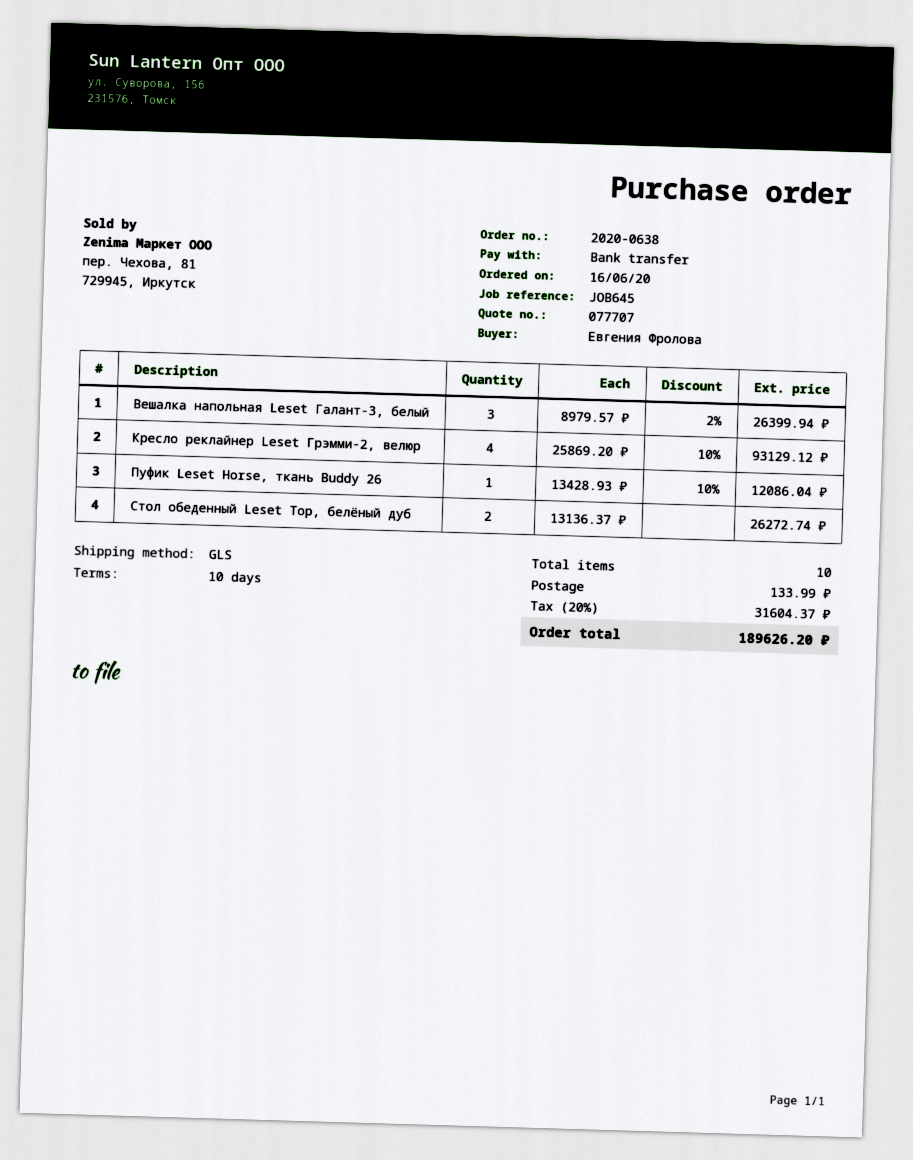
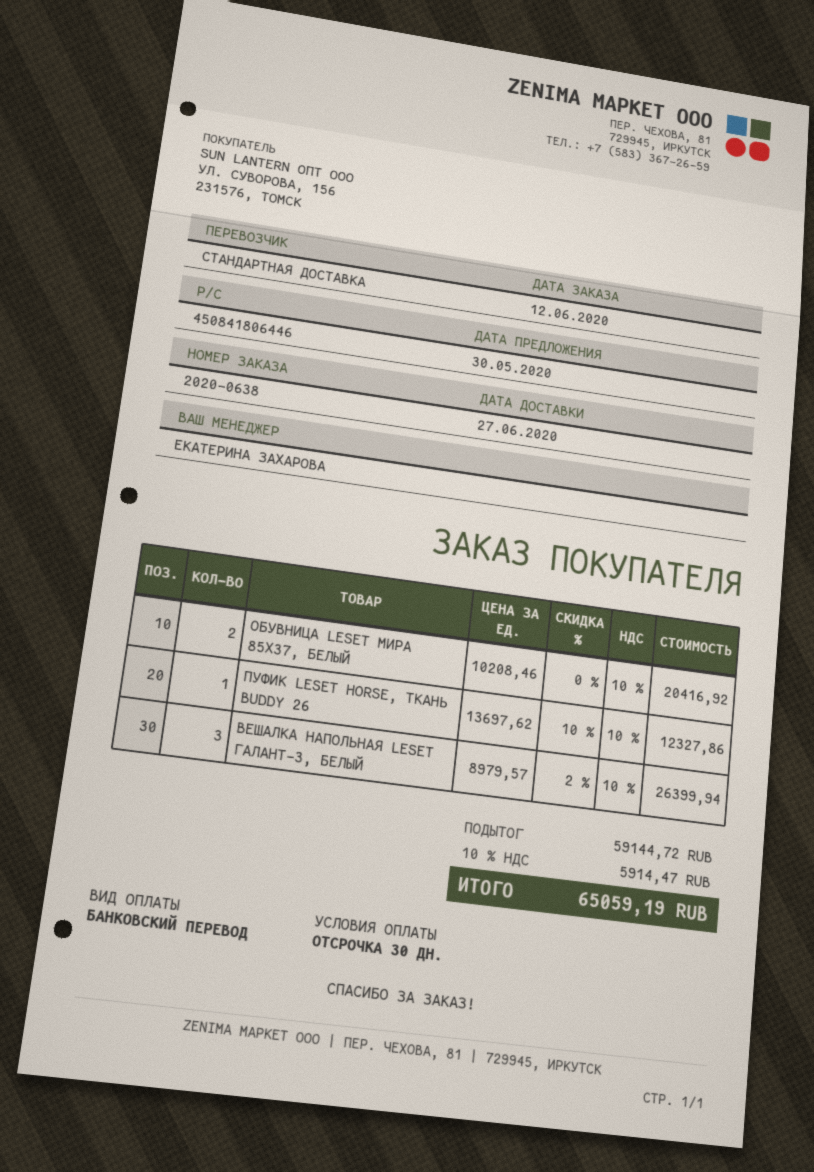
order date: 2020-06-16 -> 2020-06-12
payment terms: 10 days -> 30 days
shipping method: GLS -> standard
Кресло реклайнер Leset Грэмми-2, велюр: 4 x 25869.20 - 10% = 93129.12 -> none
Пуфик Leset Horse, ткань Buddy 26: 1 x 13428.93 - 10% = 12086.04 -> 1 x 13697.62 - 10% = 12327.86
Стол обеденный Leset Тор, белёный дуб: 2 x 13136.37 = 26272.74 -> none
ОБУВНИЦА LESET МИРА 85Х37, БЕЛЫЙ: none -> 2 x 10208.46 = 20416.92
shipping: 133.99 -> none
tax: 20% = 31604.37 -> 10% = 5914.47
total: 189626.20 -> 65059.19

